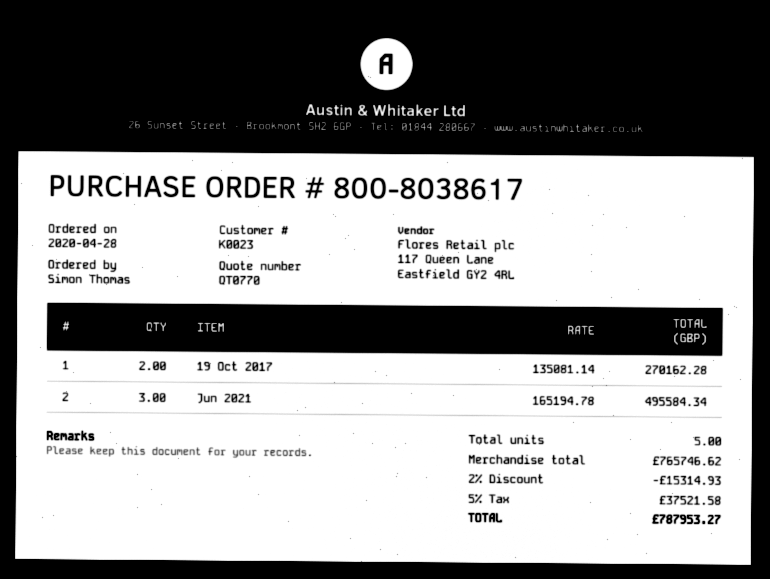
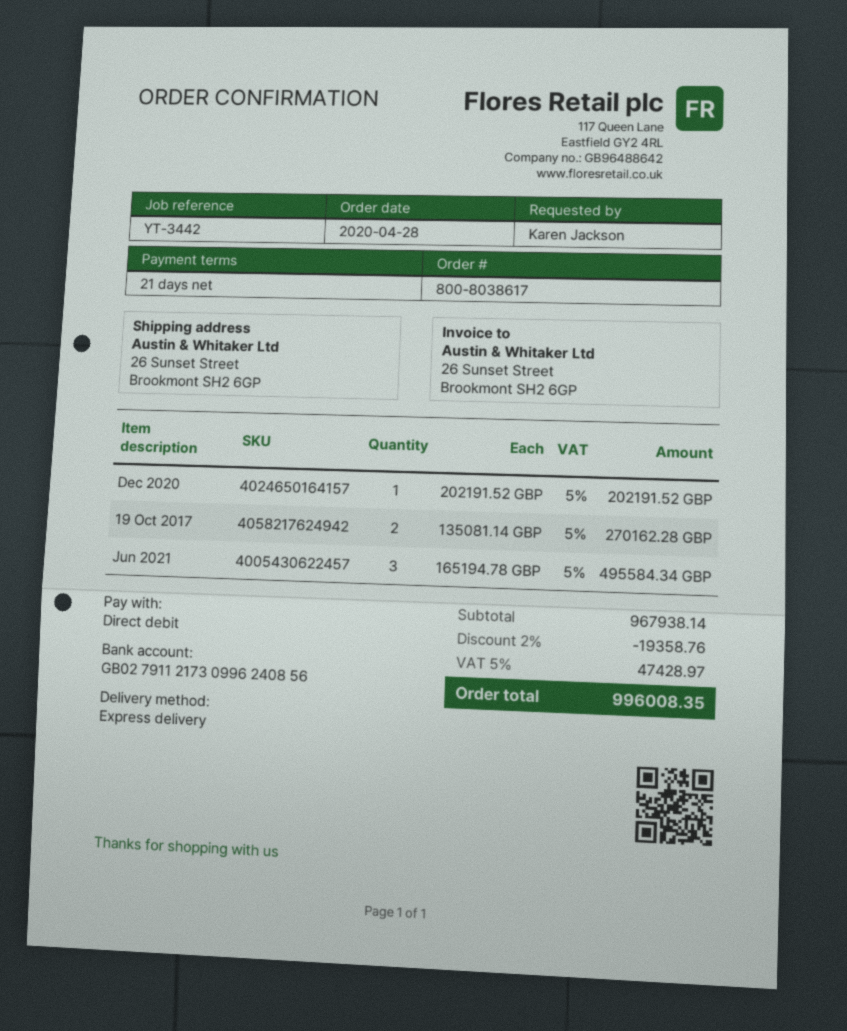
ordered by: Simon Thomas -> Karen Jackson
Dec 2020: none -> 1 x 202191.52 = 202191.52
subtotal: 765746.62 -> 967938.14
discount: 2% = 15314.93 -> 2% = 19358.76
tax: 5% = 37521.58 -> 5% = 47428.97
total: 787953.27 -> 996008.35

